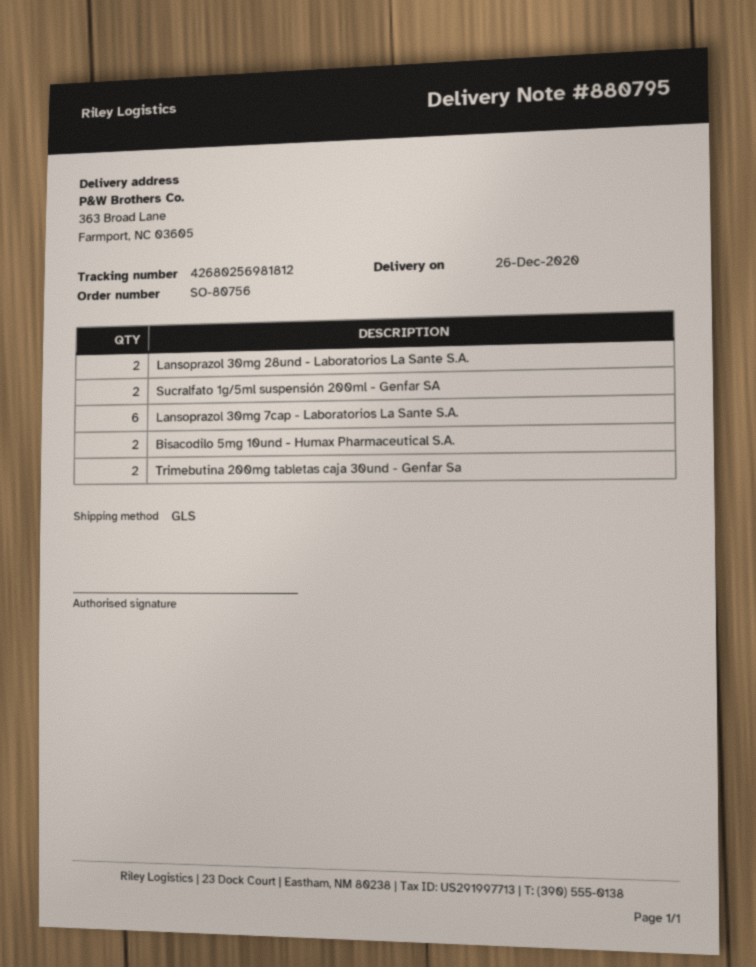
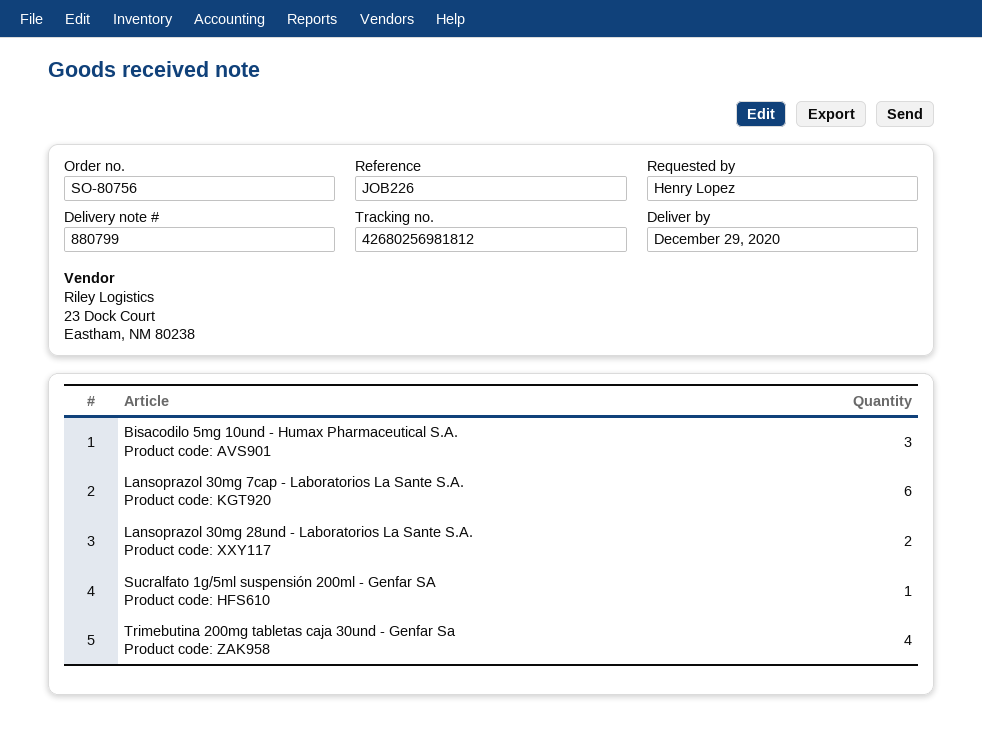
delivery note number: 880795 -> 880799
delivery date: 2020-12-26 -> 2020-12-29
Sucralfato 1g/5ml suspensión 200ml - Genfar SA: 2 -> 1
Bisacodilo 5mg 10und - Humax Pharmaceutical S.A.: 2 -> 3
Trimebutina 200mg tabletas caja 30und - Genfar Sa: 2 -> 4

